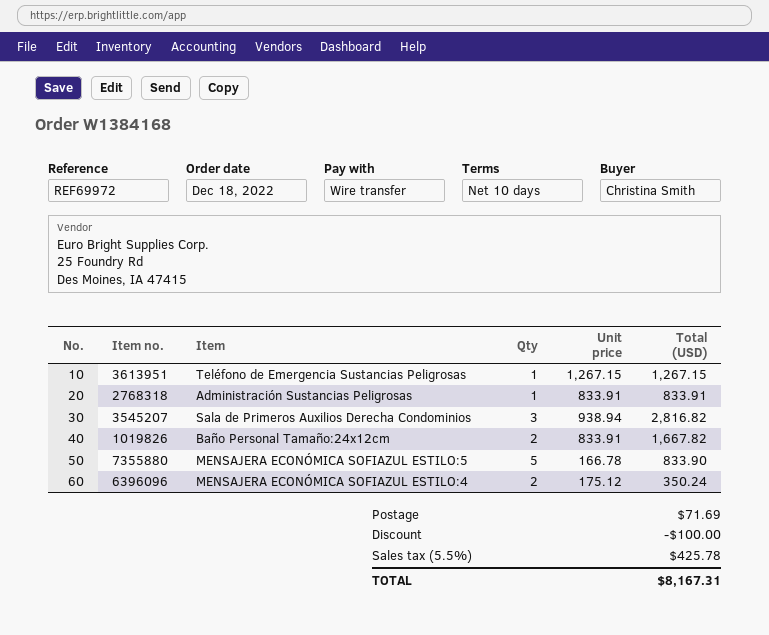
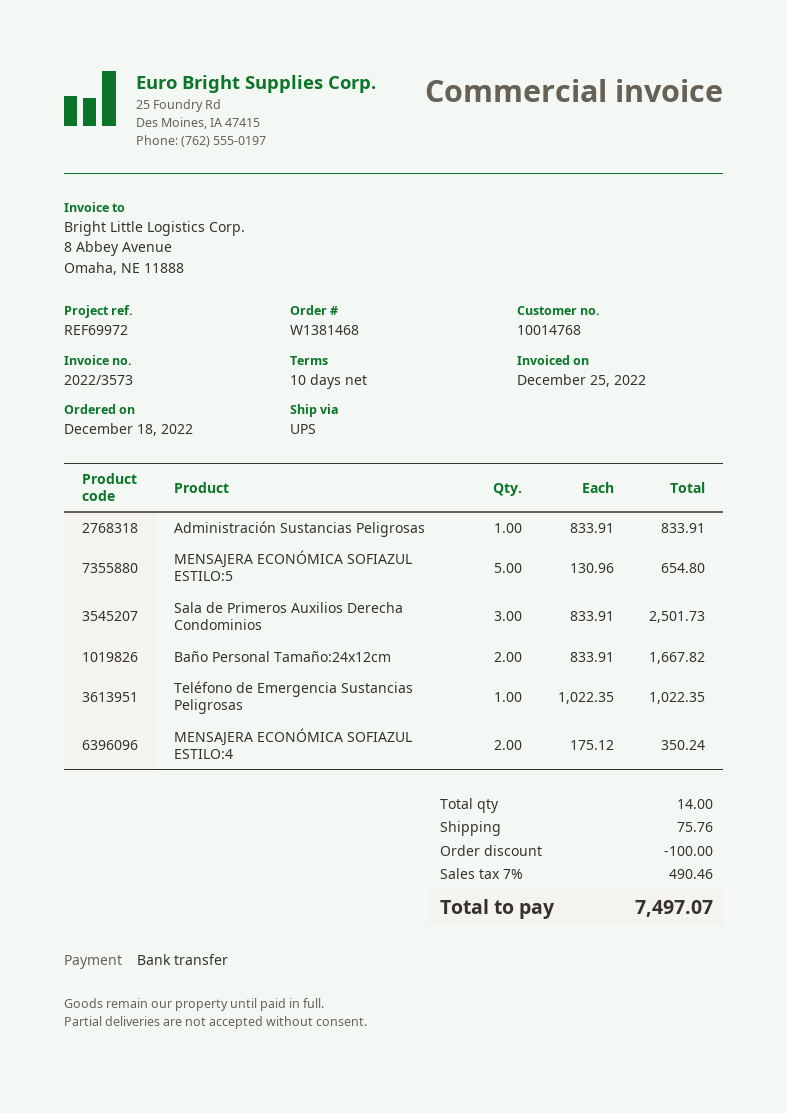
order number: W1384168 -> W1381468
Teléfono de Emergencia Sustancias Peligrosas: 1 x 1267.15 = 1267.15 -> 1 x 1022.35 = 1022.35
Sala de Primeros Auxilios Derecha Condominios: 3 x 938.94 = 2816.82 -> 3 x 833.91 = 2501.73
MENSAJERA ECONÓMICA SOFIAZUL ESTILO:5: 5 x 166.78 = 833.90 -> 5 x 130.96 = 654.80
shipping: 71.69 -> 75.76
tax: 5.5% = 425.78 -> 7% = 490.46
total: 8167.31 -> 7497.07

